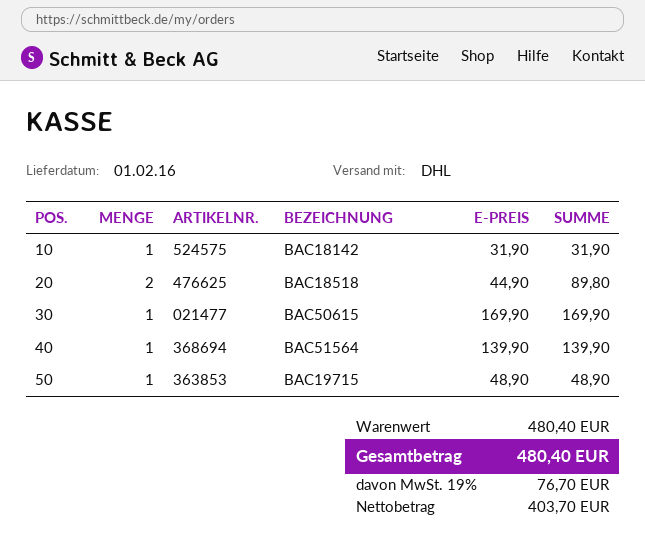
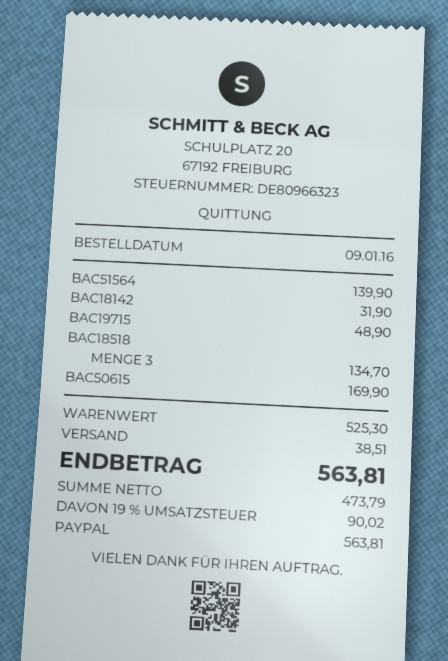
BAC18518: 2 for 89.80 -> 3 for 134.70
subtotal: 480.40 -> 525.30
shipping: none -> 38.51
net: 403.70 -> 473.79
tax: 19% = 76.70 -> 19% = 90.02
total: 480.40 -> 563.81

